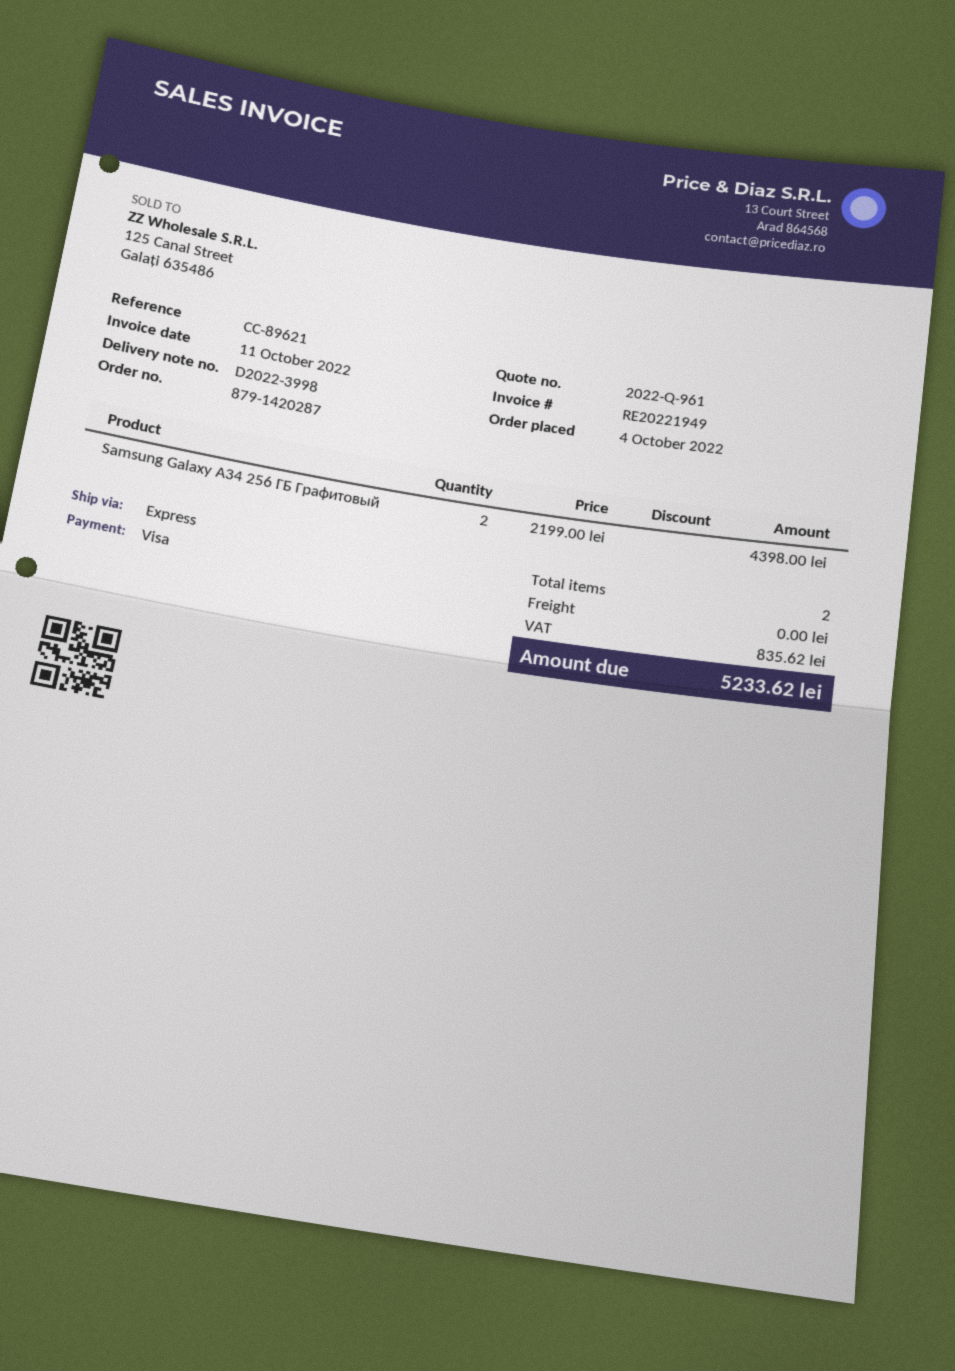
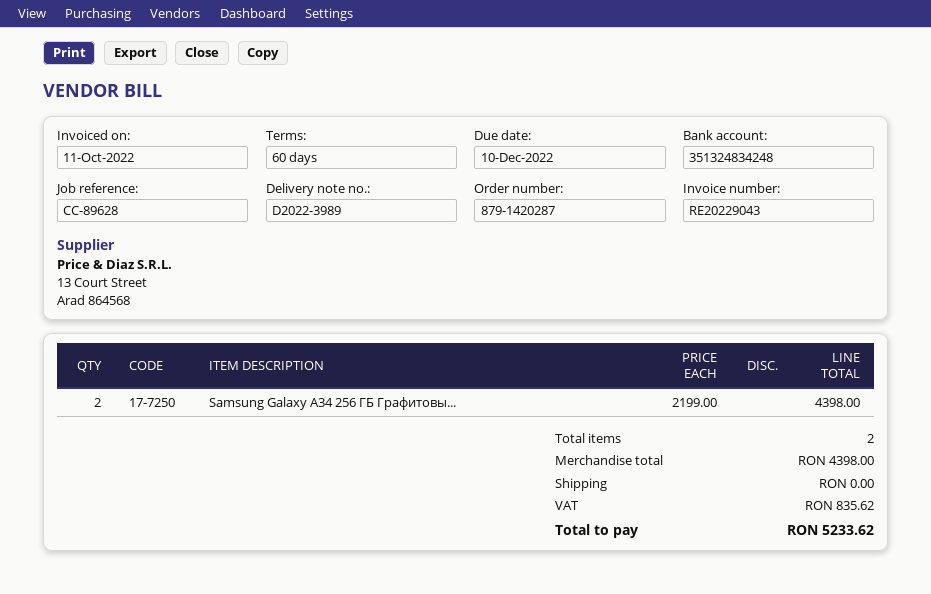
delivery note number: D2022-3998 -> D2022-3989
invoice number: RE20221949 -> RE20229043
reference: CC-89621 -> CC-89628

